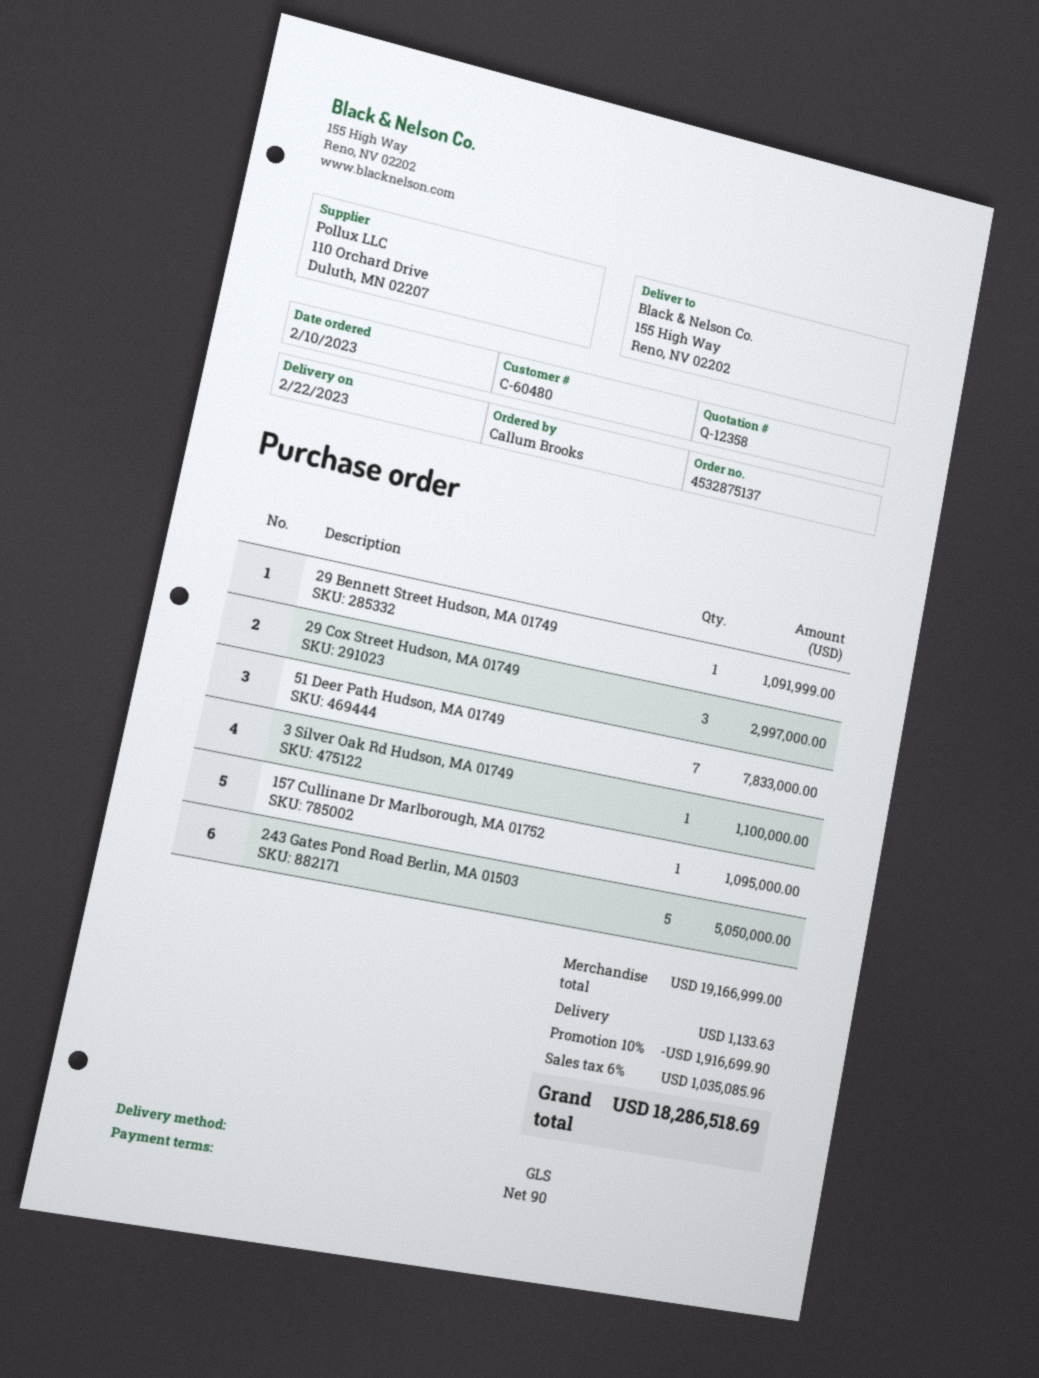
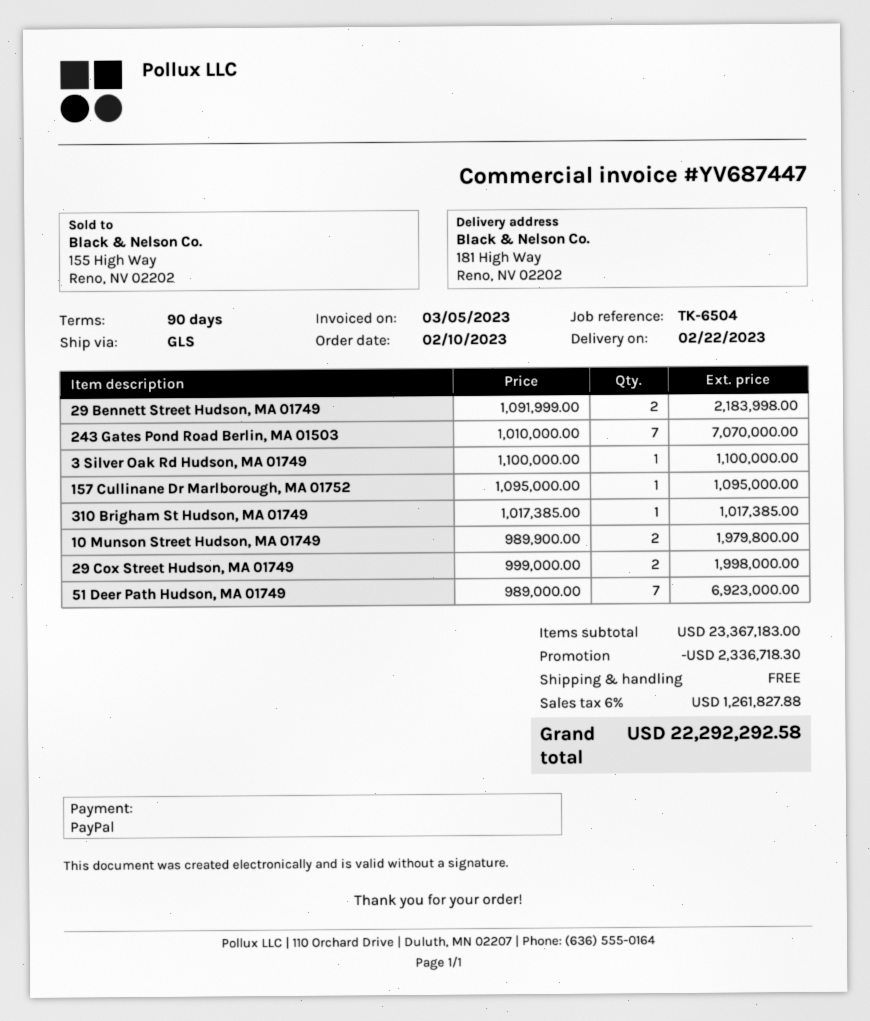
ship to: 155 High Way, Reno, NV 02202 -> 181 High Way, Reno, NV 02202
29 Bennett Street Hudson, MA 01749: 1 for 1091999.00 -> 2 for 2183998.00
29 Cox Street Hudson, MA 01749: 3 for 2997000.00 -> 2 for 1998000.00
51 Deer Path Hudson, MA 01749: 7 for 7833000.00 -> 7 for 6923000.00
243 Gates Pond Road Berlin, MA 01503: 5 for 5050000.00 -> 7 for 7070000.00
310 Brigham St Hudson, MA 01749: none -> 1 for 1017385.00
10 Munson Street Hudson, MA 01749: none -> 2 for 1979800.00
subtotal: 19166999.00 -> 23367183.00
discount: 1916699.90 -> 2336718.30
shipping: 1133.63 -> 0.00
tax: 6% = 1035085.96 -> 6% = 1261827.88
total: 18286518.69 -> 22292292.58

